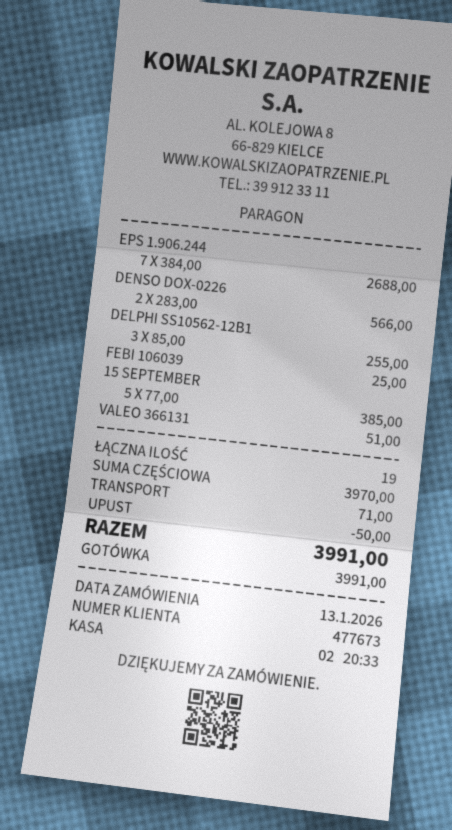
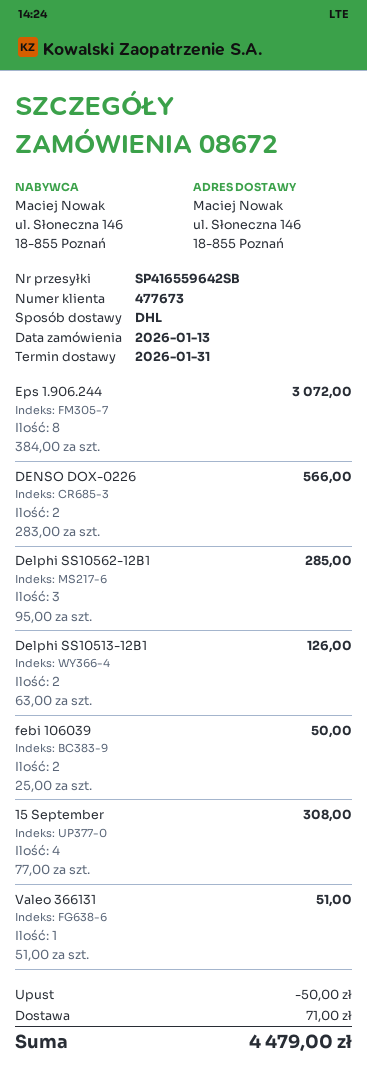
EPS 1.906.244: 7 x 384.00 = 2688.00 -> 8 x 384.00 = 3072.00
DELPHI SS10562-12B1: 3 x 85.00 = 255.00 -> 3 x 95.00 = 285.00
FEBI 106039: 1 x 25.00 = 25.00 -> 2 x 25.00 = 50.00
15 SEPTEMBER: 5 x 77.00 = 385.00 -> 4 x 77.00 = 308.00
Delphi SS10513-12B1: none -> 2 x 63.00 = 126.00
total: 3991.00 -> 4479.00

